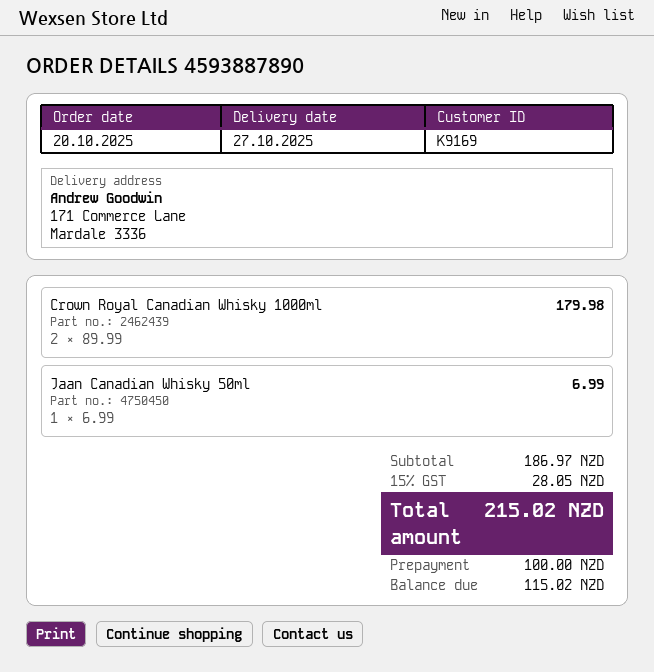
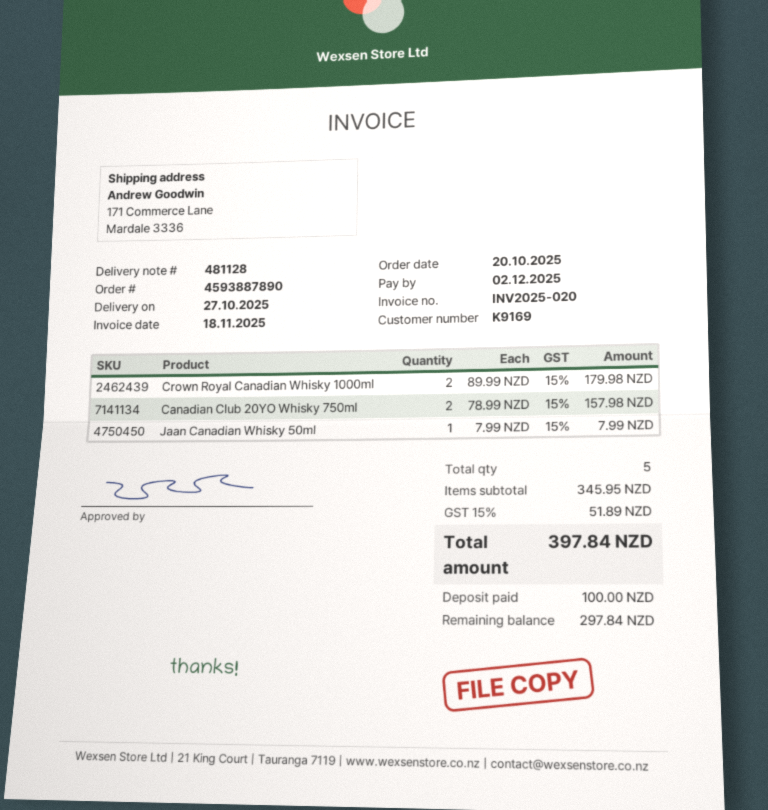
Jaan Canadian Whisky 50ml: 1 x 6.99 = 6.99 -> 1 x 7.99 = 7.99
Canadian Club 20YO Whisky 750ml: none -> 2 x 78.99 = 157.98
subtotal: 186.97 -> 345.95
tax: 15% = 28.05 -> 15% = 51.89
total: 215.02 -> 397.84
balance: 115.02 -> 297.84

